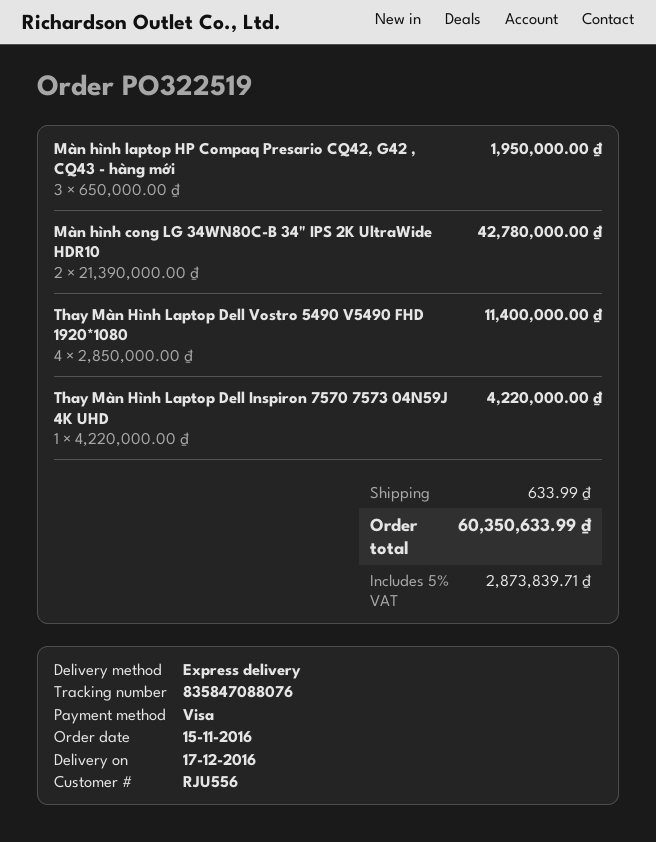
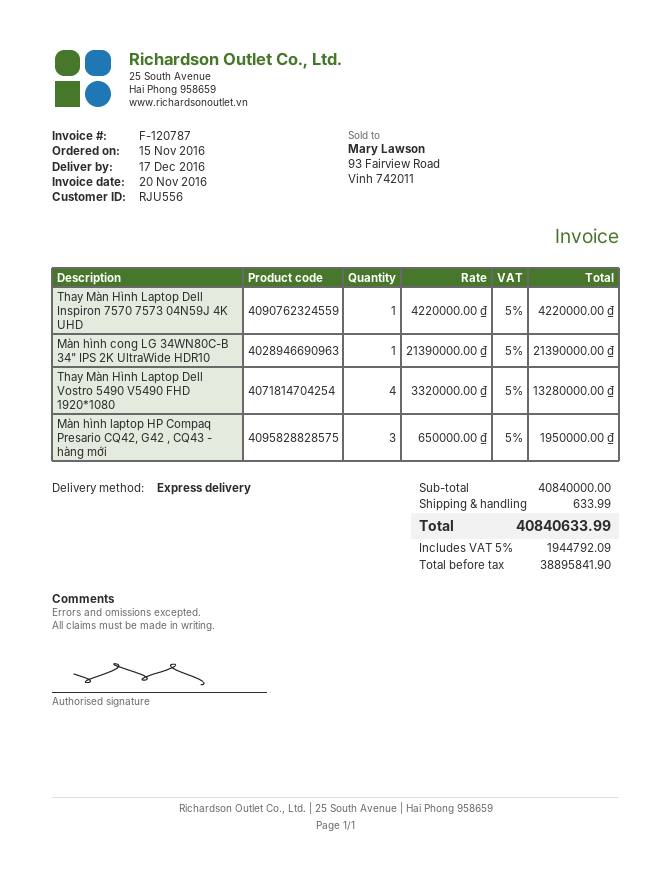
Màn hình cong LG 34WN80C-B 34" IPS 2K UltraWide HDR10: 2 x 21390000.00 = 42780000.00 -> 1 x 21390000.00 = 21390000.00
Thay Màn Hình Laptop Dell Vostro 5490 V5490 FHD 1920*1080: 4 x 2850000.00 = 11400000.00 -> 4 x 3320000.00 = 13280000.00
tax: 5% = 2873839.71 -> 5% = 1944792.09
total: 60350633.99 -> 40840633.99

